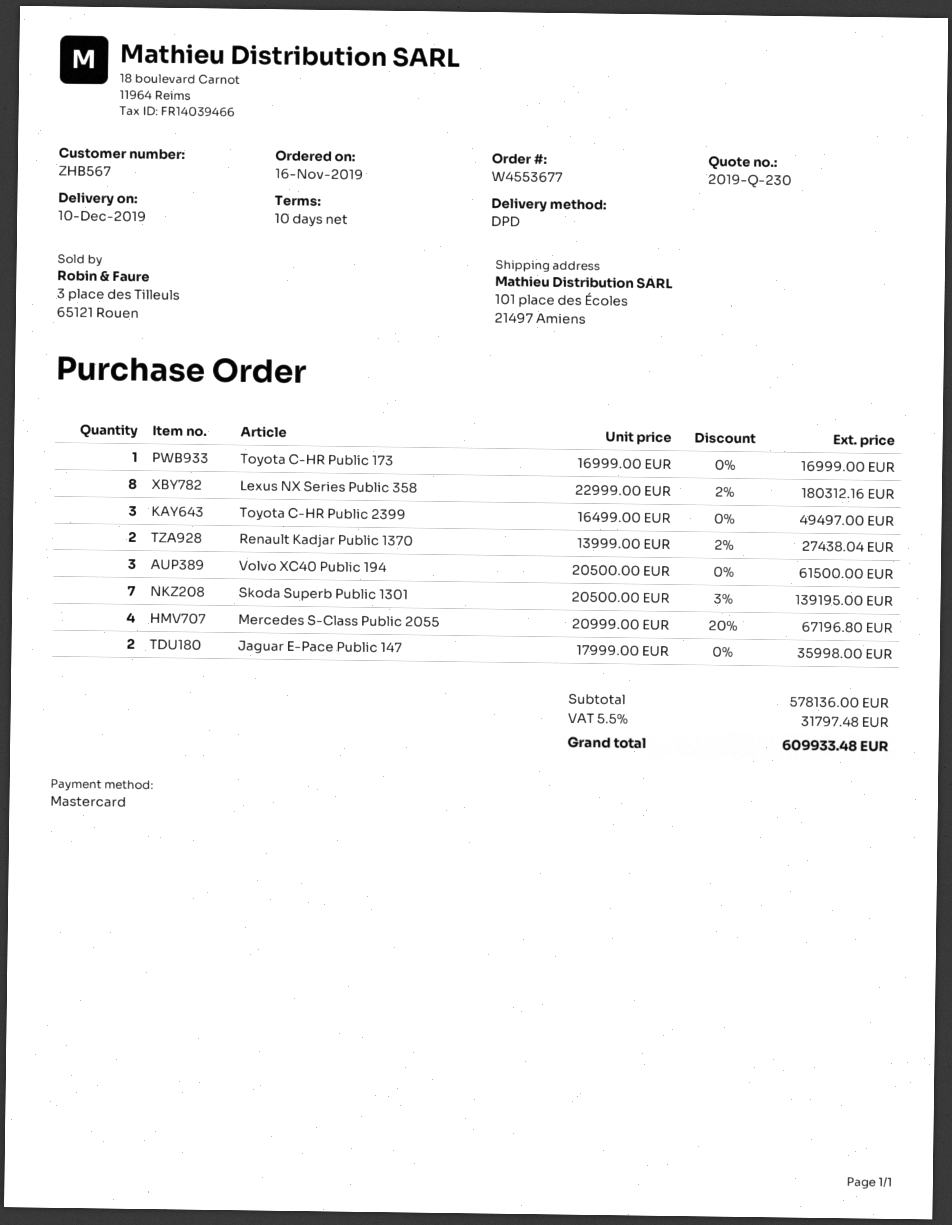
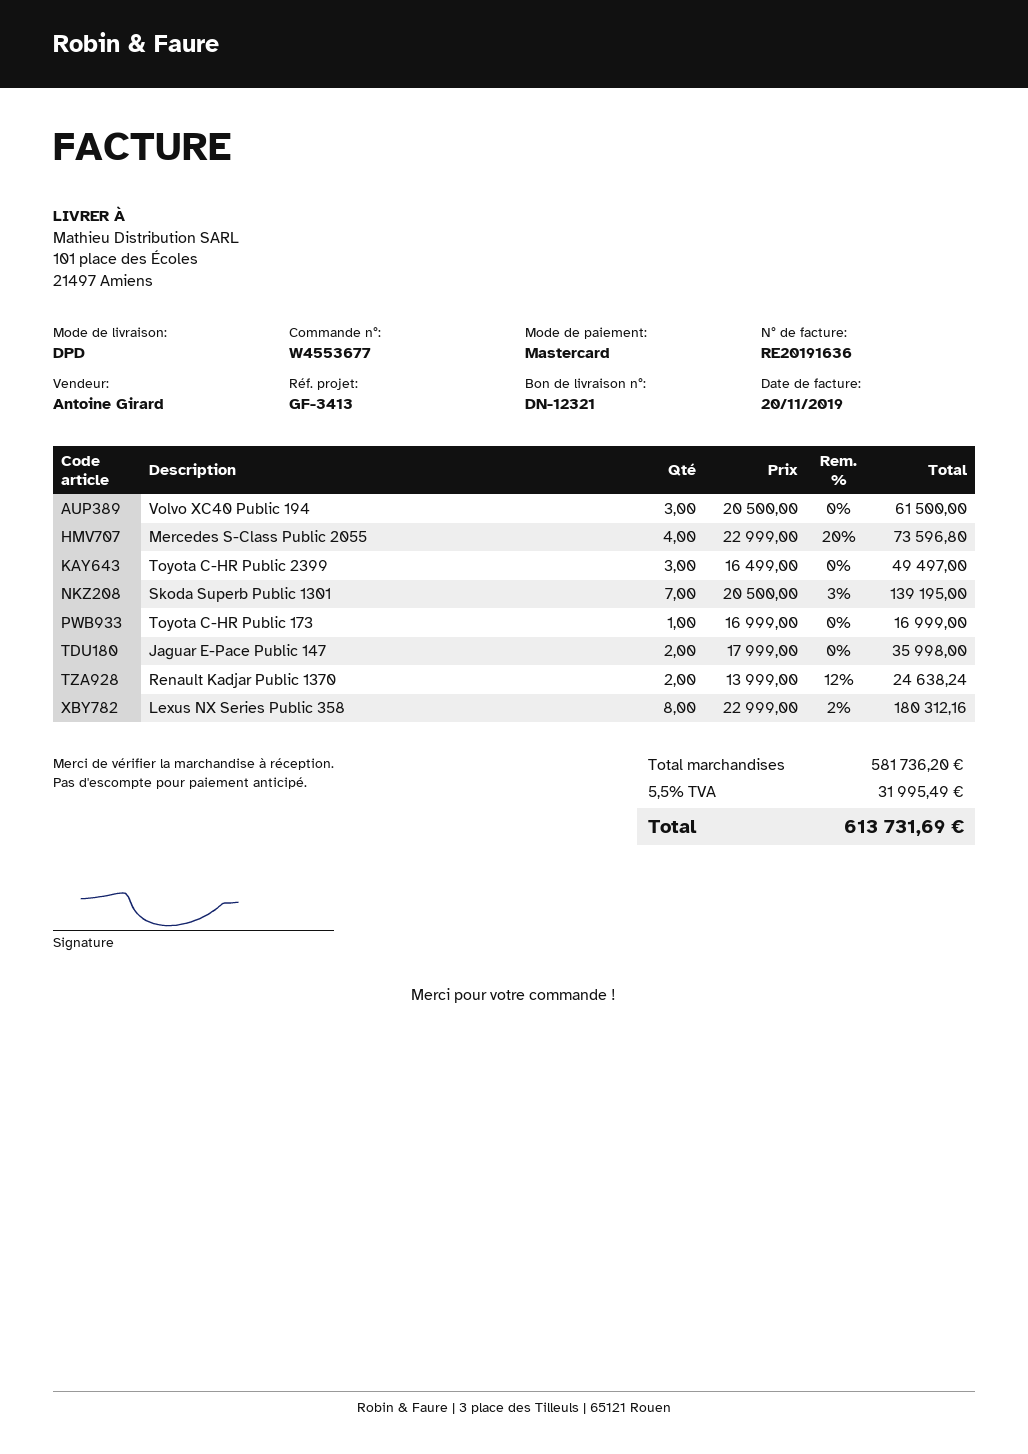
Renault Kadjar Public 1370: 2 x 13999.00 - 2% = 27438.04 -> 2 x 13999.00 - 12% = 24638.24
Mercedes S-Class Public 2055: 4 x 20999.00 - 20% = 67196.80 -> 4 x 22999.00 - 20% = 73596.80
subtotal: 578136.00 -> 581736.20
tax: 5.5% = 31797.48 -> 5.5% = 31995.49
total: 609933.48 -> 613731.69

